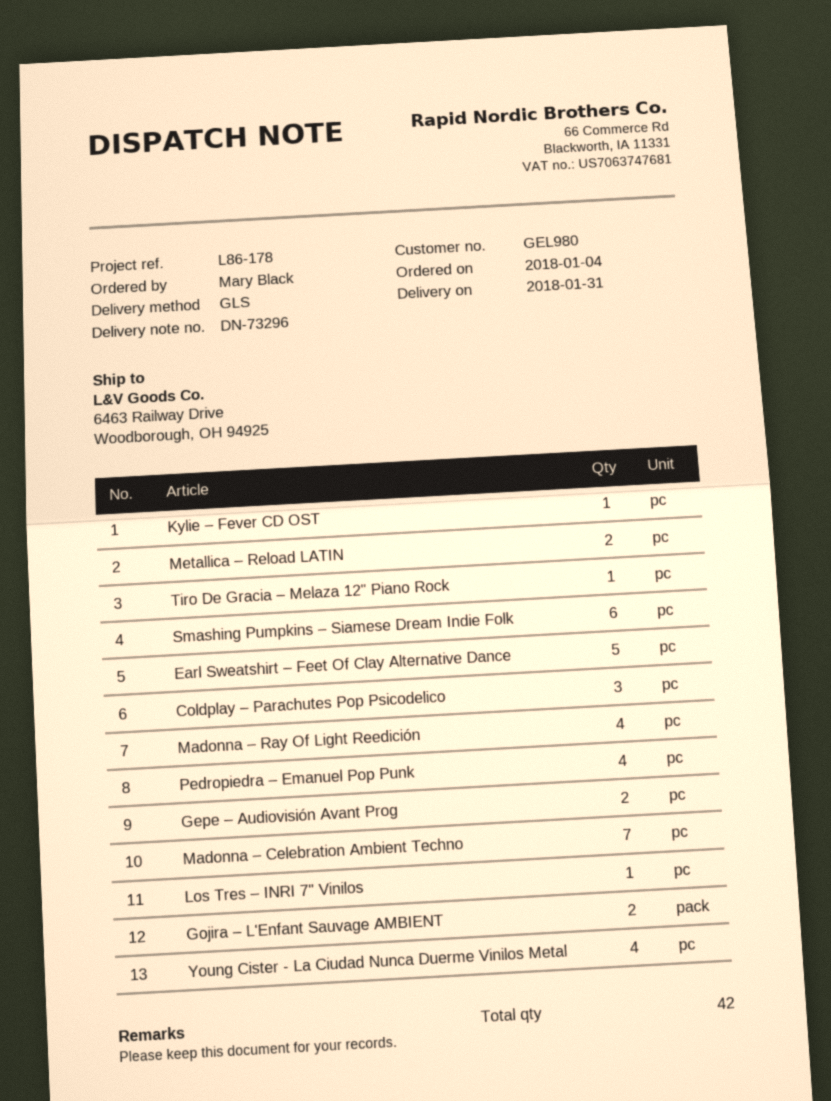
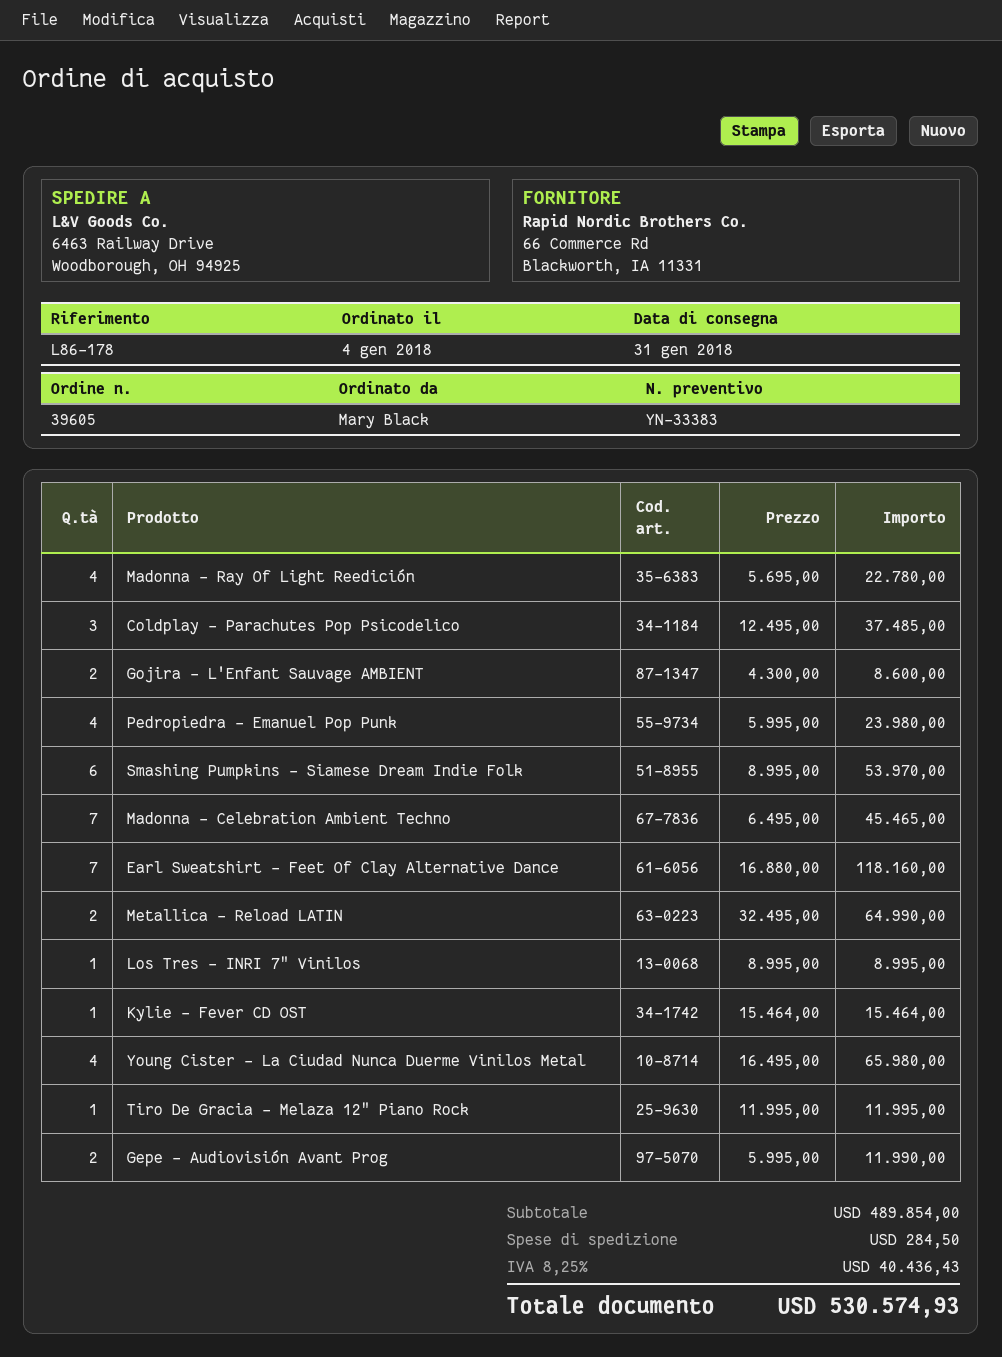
Earl Sweatshirt – Feet Of Clay Alternative Dance: 5 -> 7

